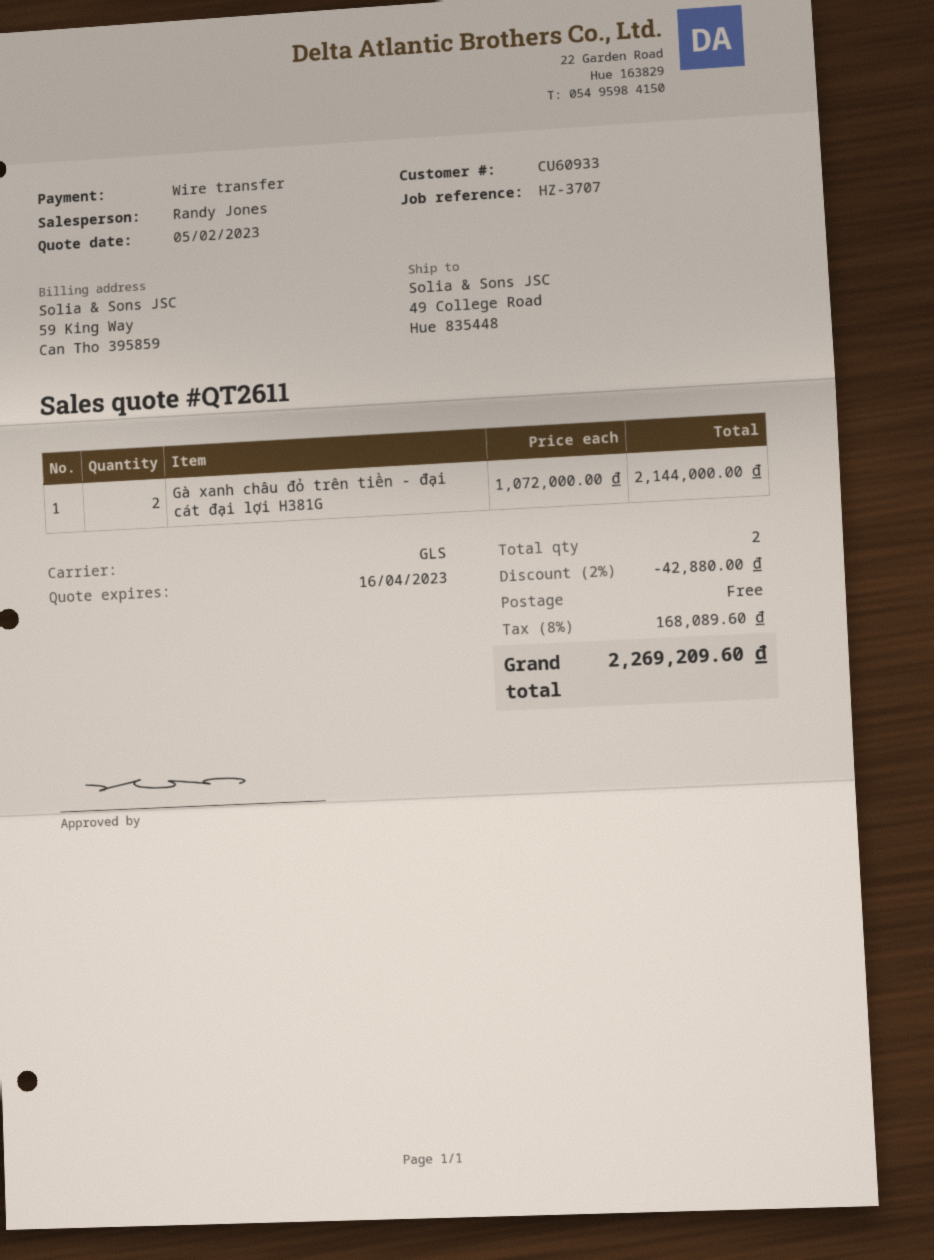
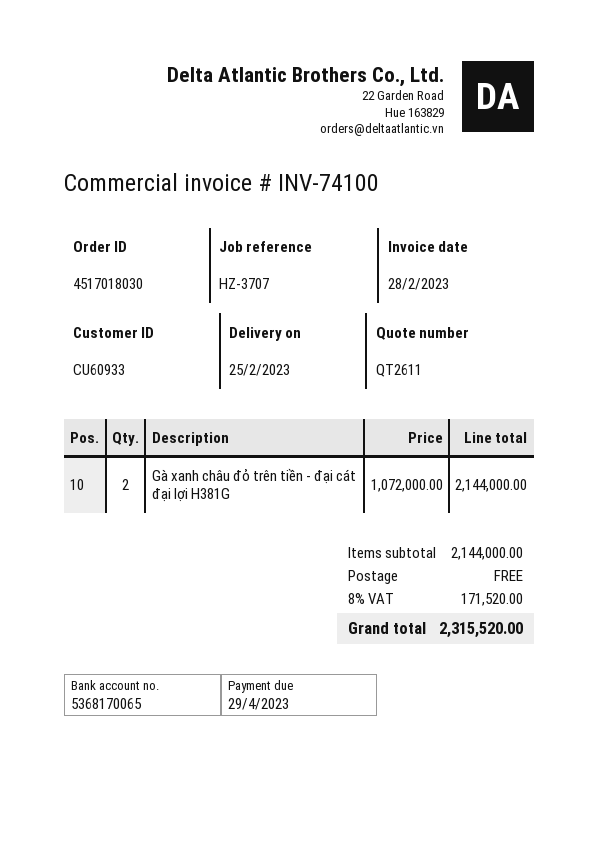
discount: 2% = 42880.00 -> none
tax: 8% = 168089.60 -> 8% = 171520.00
total: 2269209.60 -> 2315520.00

